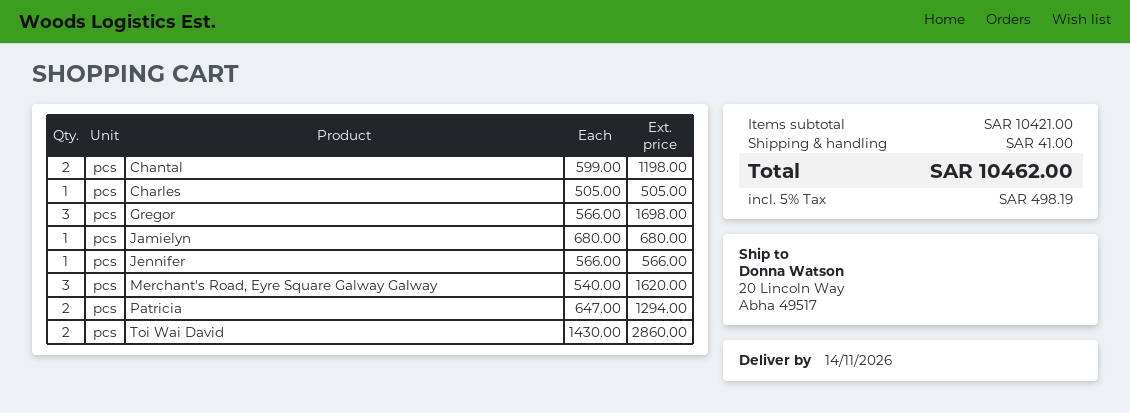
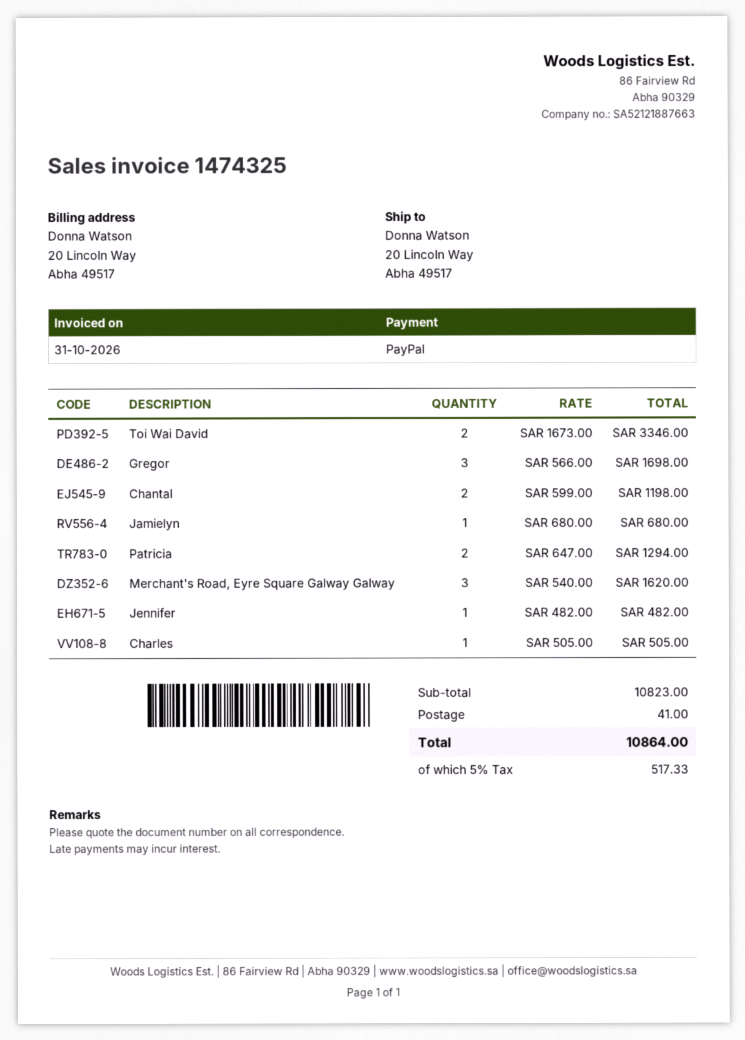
Jennifer: 1 x 566.00 = 566.00 -> 1 x 482.00 = 482.00
Toi Wai David: 2 x 1430.00 = 2860.00 -> 2 x 1673.00 = 3346.00
subtotal: 10421.00 -> 10823.00
tax: 5% = 498.19 -> 5% = 517.33
total: 10462.00 -> 10864.00

